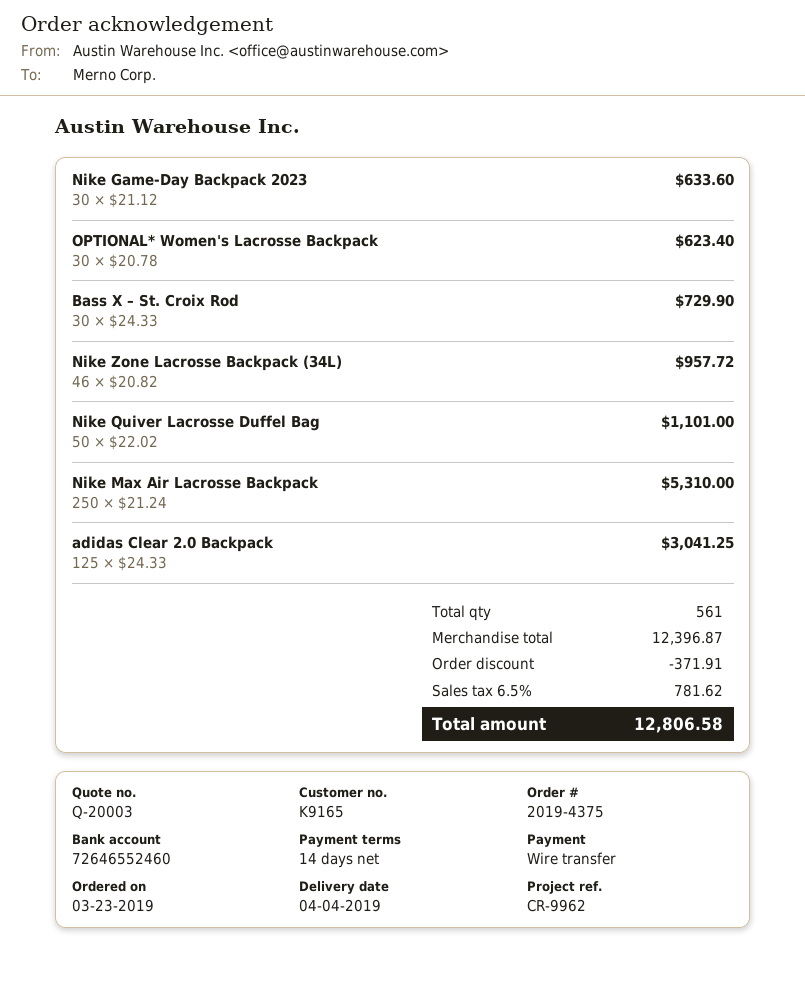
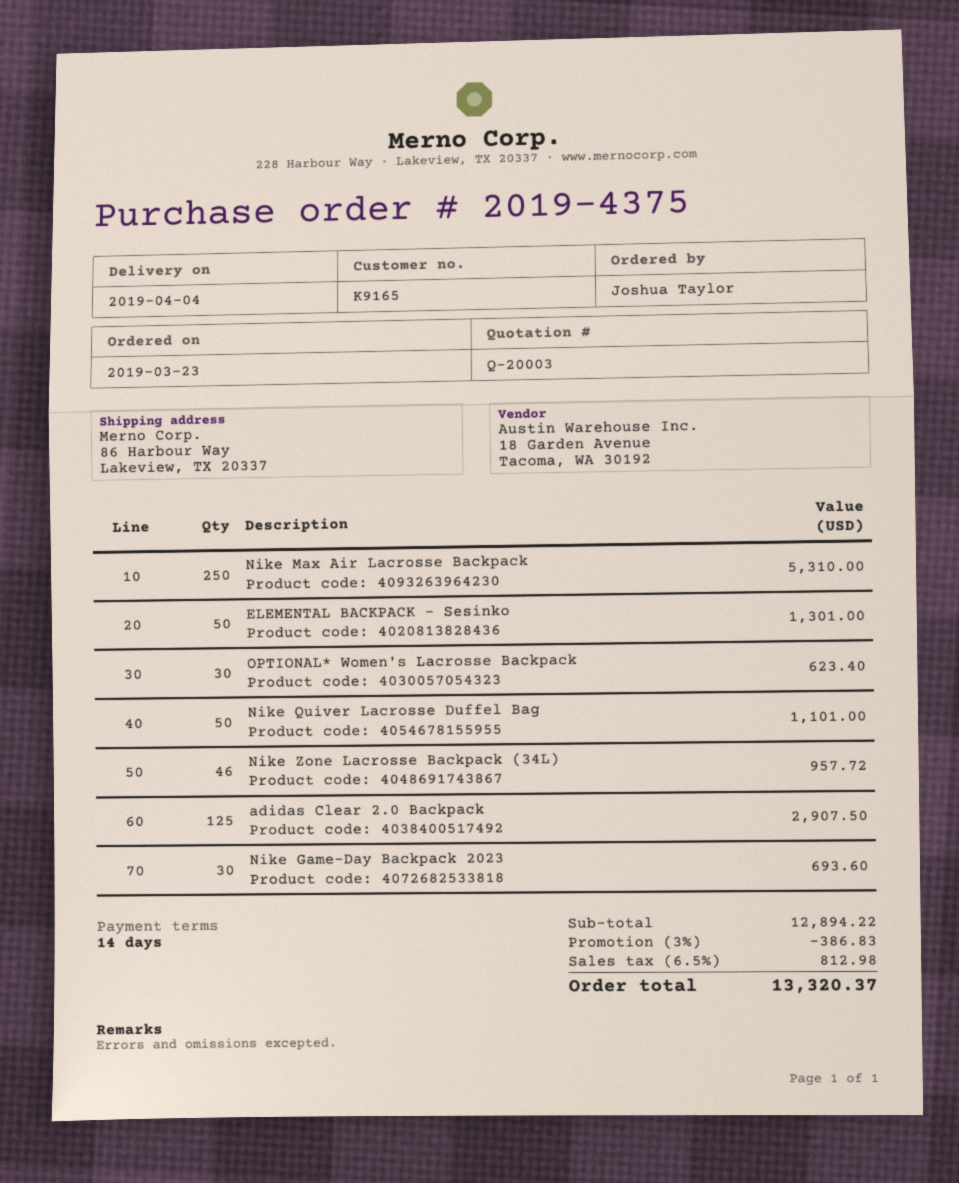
Nike Game-Day Backpack 2023: 30 for 633.60 -> 30 for 693.60
Bass X – St. Croix Rod: 30 for 729.90 -> none
adidas Clear 2.0 Backpack: 125 for 3041.25 -> 125 for 2907.50
ELEMENTAL BACKPACK – Sesinko: none -> 50 for 1301.00
subtotal: 12396.87 -> 12894.22
discount: 371.91 -> 386.83
tax: 6.5% = 781.62 -> 6.5% = 812.98
total: 12806.58 -> 13320.37

